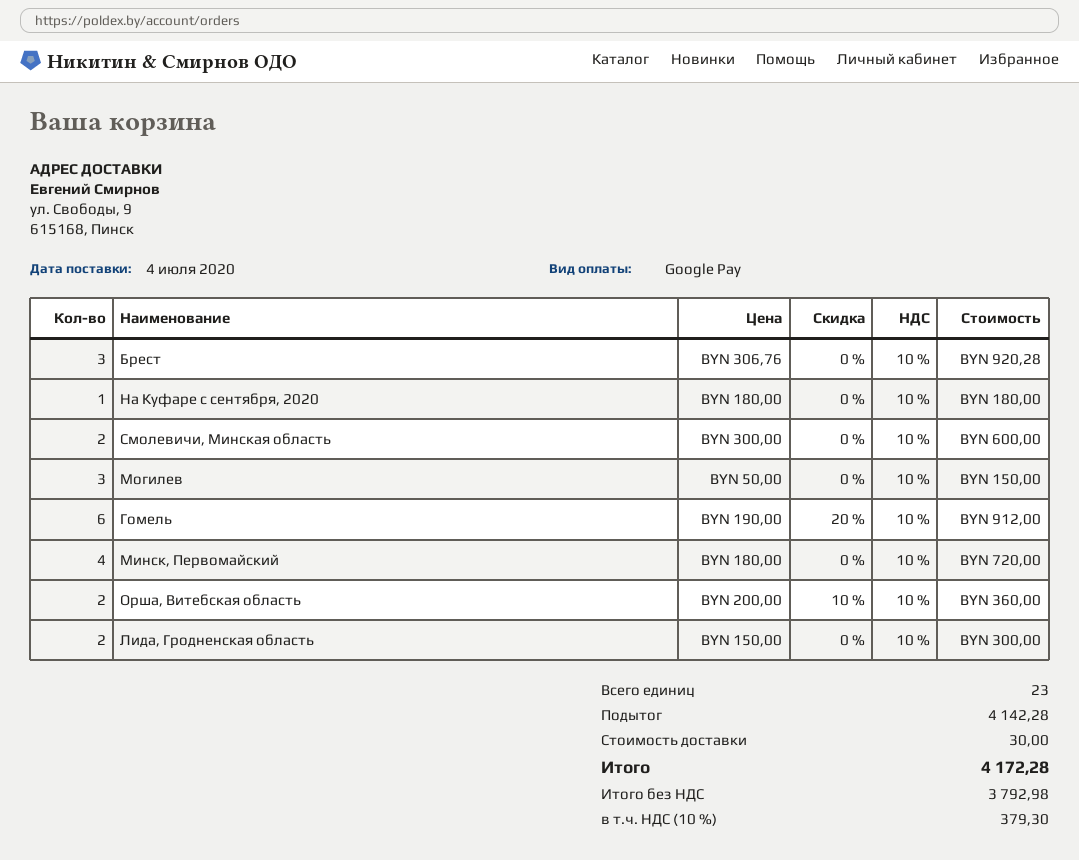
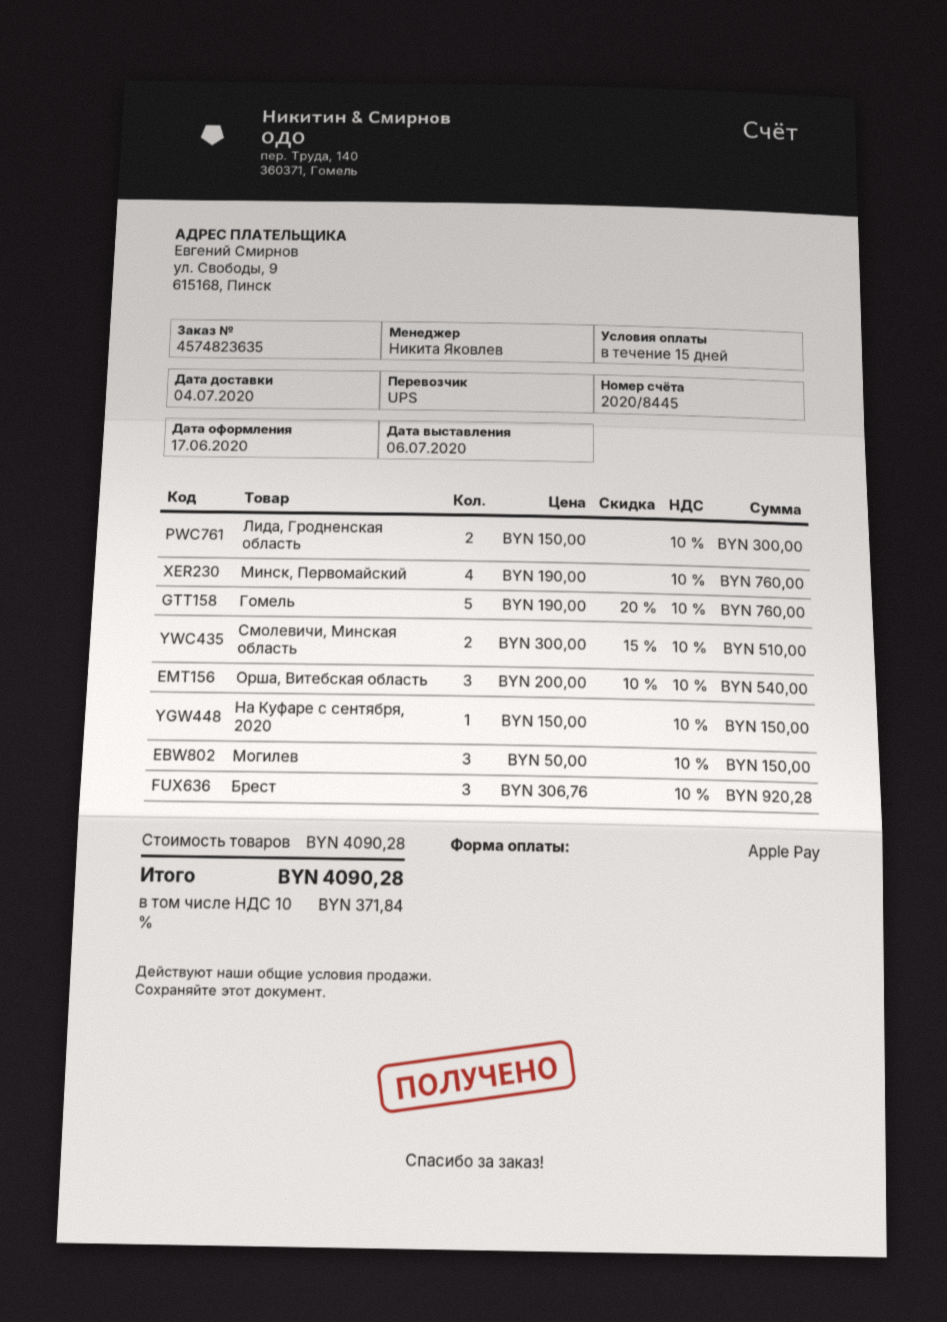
payment method: Google Pay -> Apple Pay
На Куфаре с сентября, 2020: 1 x 180.00 = 180.00 -> 1 x 150.00 = 150.00
Смолевичи, Минская область: 2 x 300.00 = 600.00 -> 2 x 300.00 - 15% = 510.00
Гомель: 6 x 190.00 - 20% = 912.00 -> 5 x 190.00 - 20% = 760.00
Минск, Первомайский: 4 x 180.00 = 720.00 -> 4 x 190.00 = 760.00
Орша, Витебская область: 2 x 200.00 - 10% = 360.00 -> 3 x 200.00 - 10% = 540.00
subtotal: 4142.28 -> 4090.28
shipping: 30.00 -> none
tax: 10% = 379.30 -> 10% = 371.84
total: 4172.28 -> 4090.28

